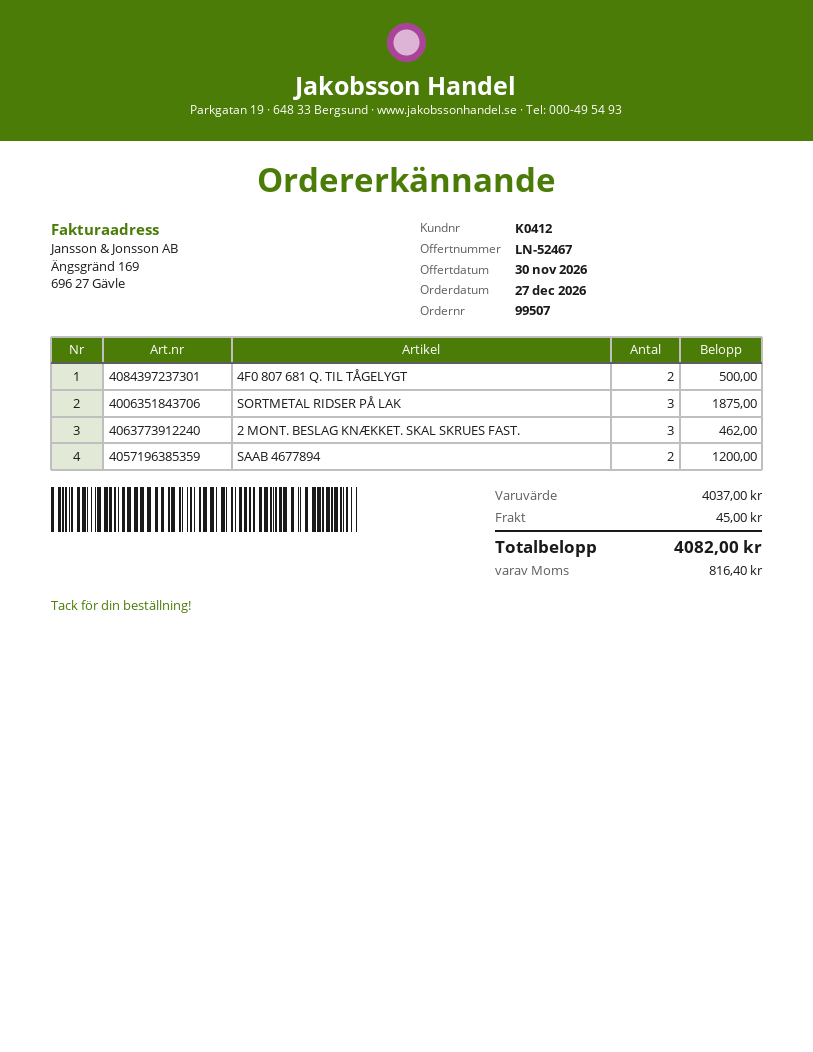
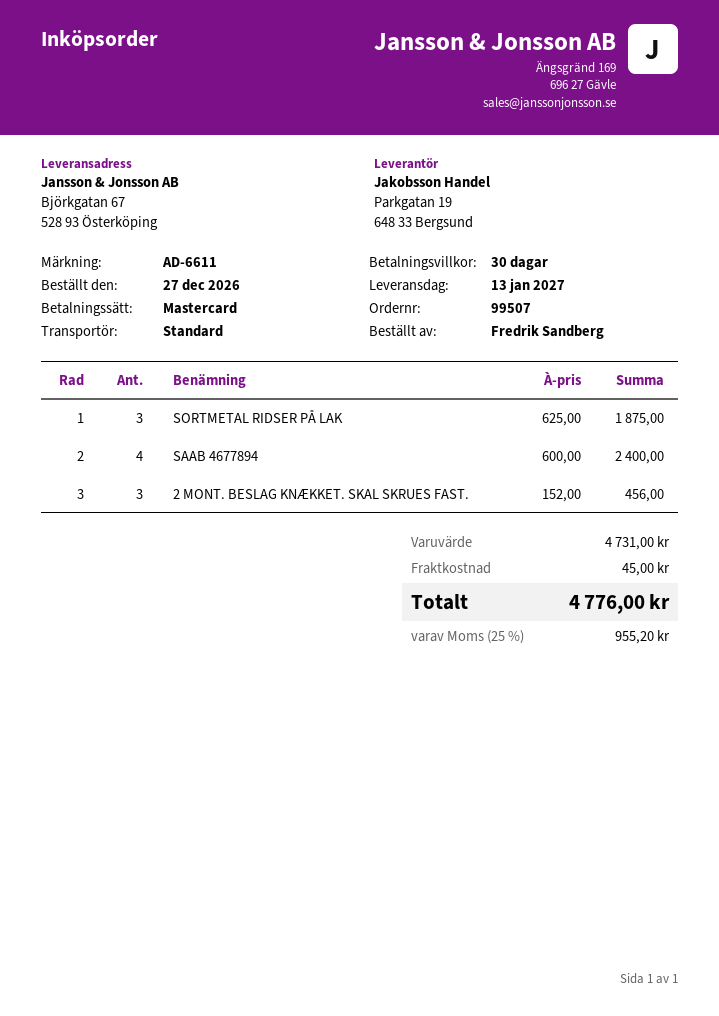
4F0 807 681 Q. TIL TÅGELYGT: 2 for 500.00 -> none
2 MONT. BESLAG KNÆKKET. SKAL SKRUES FAST.: 3 for 462.00 -> 3 for 456.00
SAAB 4677894: 2 for 1200.00 -> 4 for 2400.00
subtotal: 4037.00 -> 4731.00
tax: 816.40 -> 955.20
total: 4082.00 -> 4776.00

